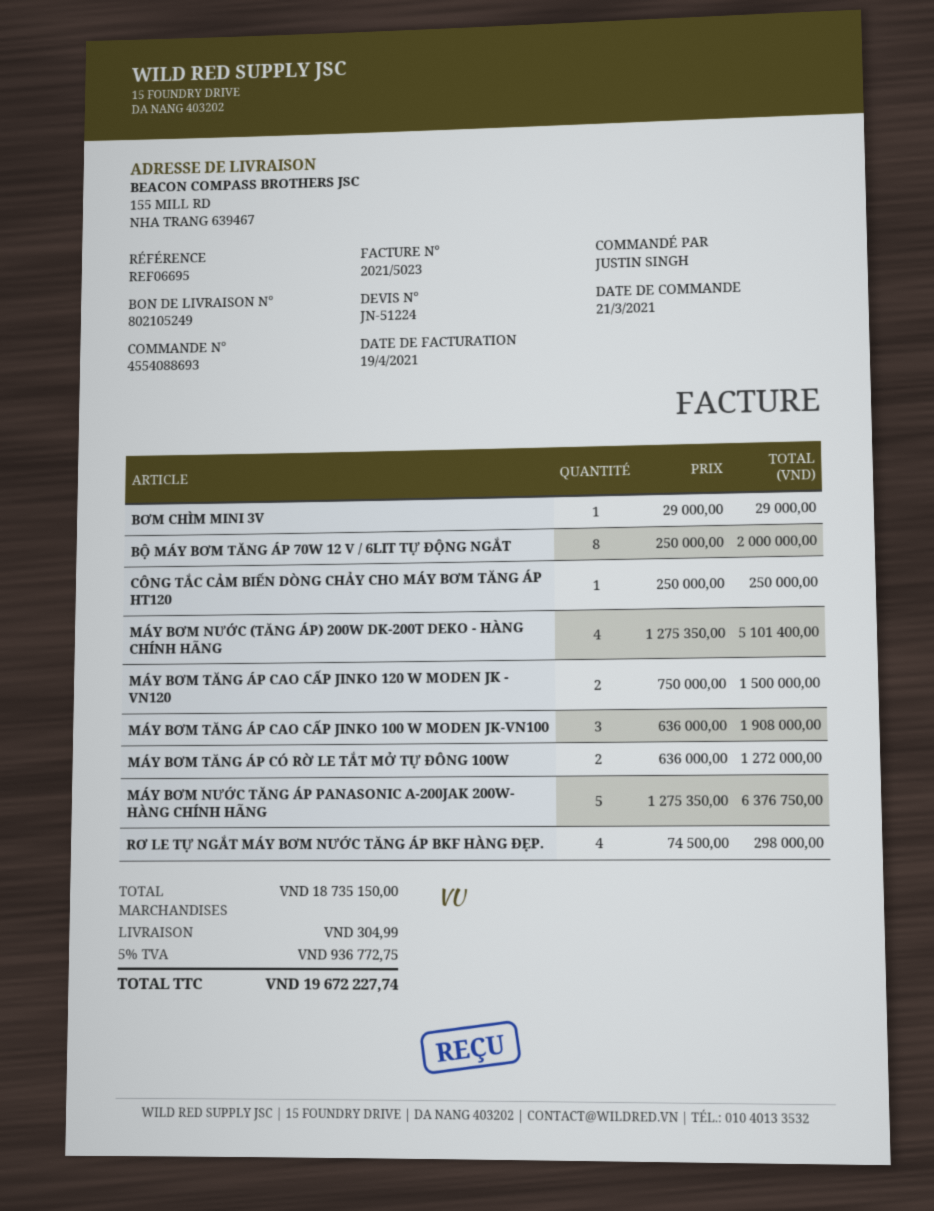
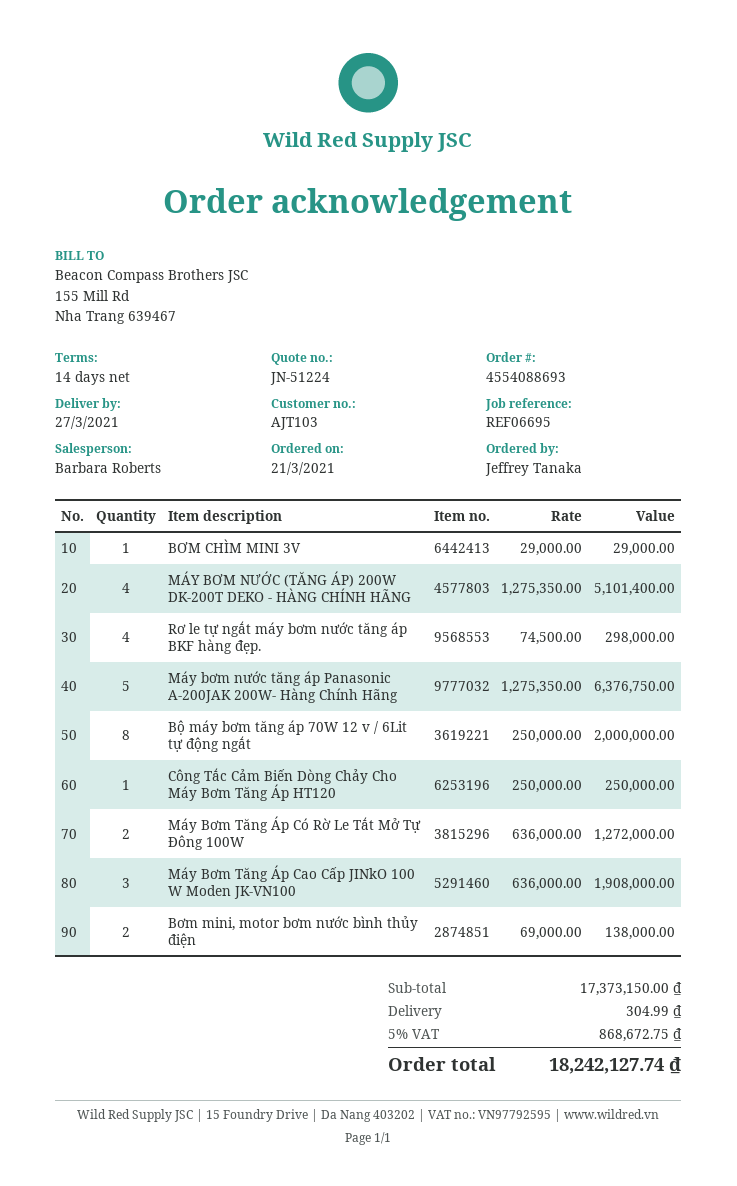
ordered by: JUSTIN SINGH -> Jeffrey Tanaka
MÁY BƠM TĂNG ÁP CAO CẤP JINKO 120 W MODEN JK - VN120: 2 x 750000.00 = 1500000.00 -> none
Bơm mini, motor bơm nước bình thủy điện: none -> 2 x 69000.00 = 138000.00
subtotal: 18735150.00 -> 17373150.00
tax: 5% = 936772.75 -> 5% = 868672.75
total: 19672227.74 -> 18242127.74

